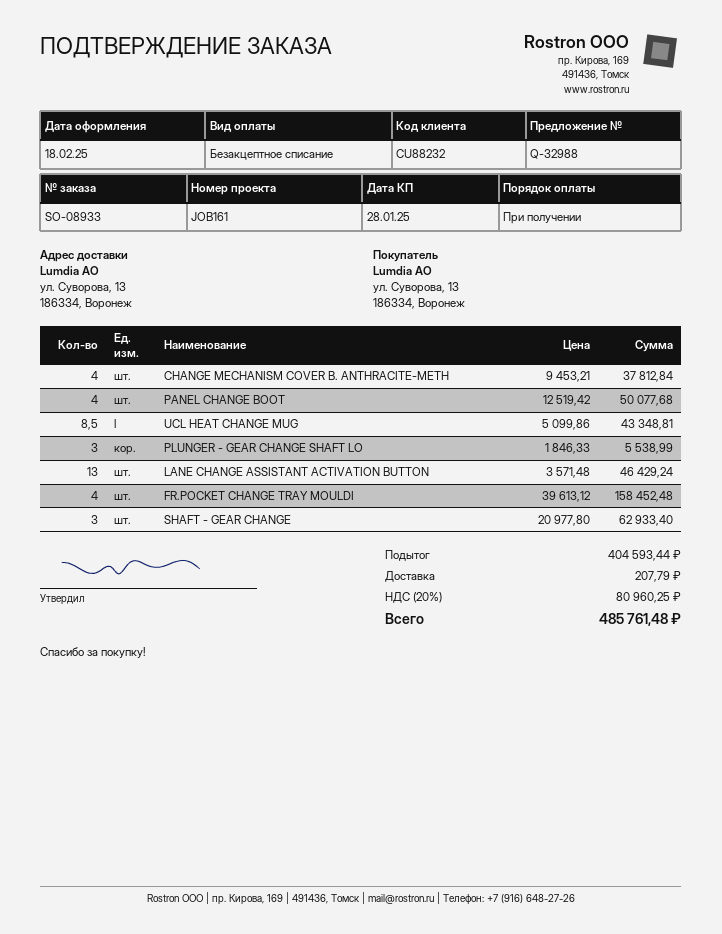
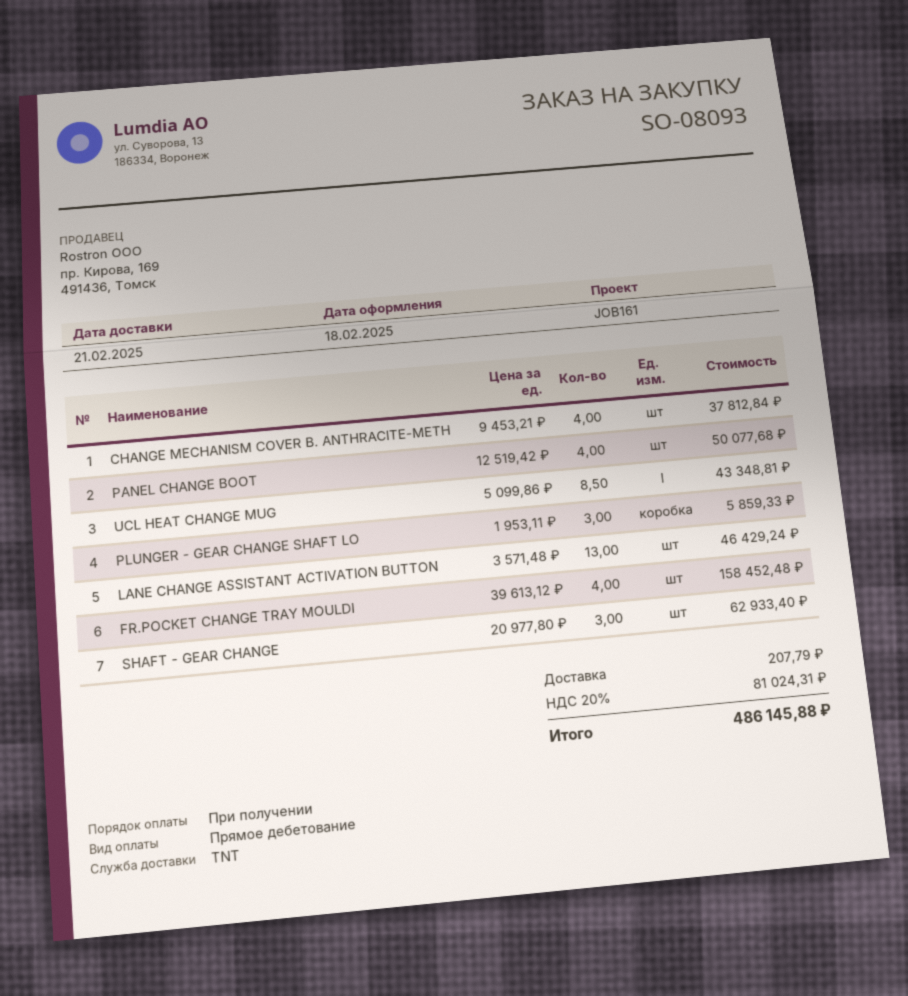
order number: SO-08933 -> SO-08093
PLUNGER - GEAR CHANGE SHAFT LO: 3 x 1846.33 = 5538.99 -> 3 x 1953.11 = 5859.33
tax: 20% = 80960.25 -> 20% = 81024.31
total: 485761.48 -> 486145.88

